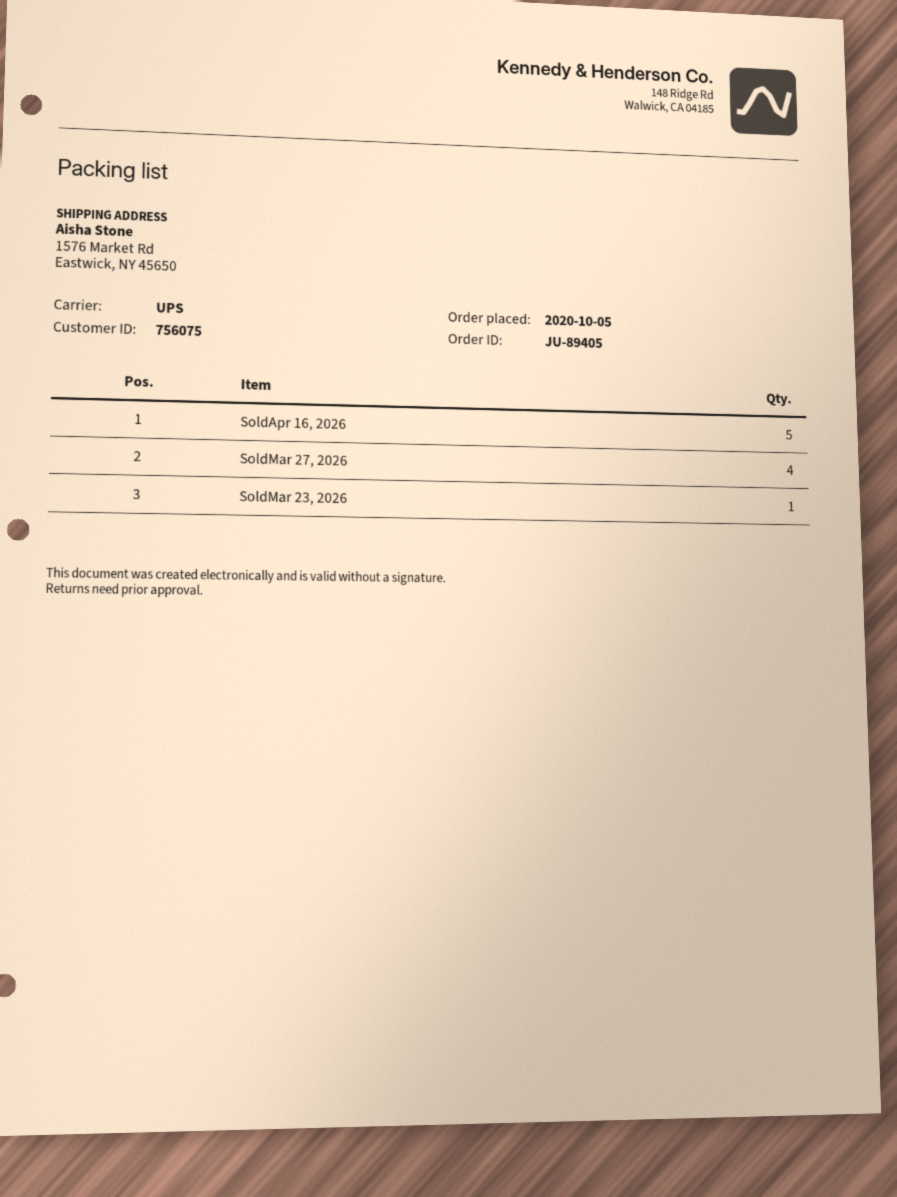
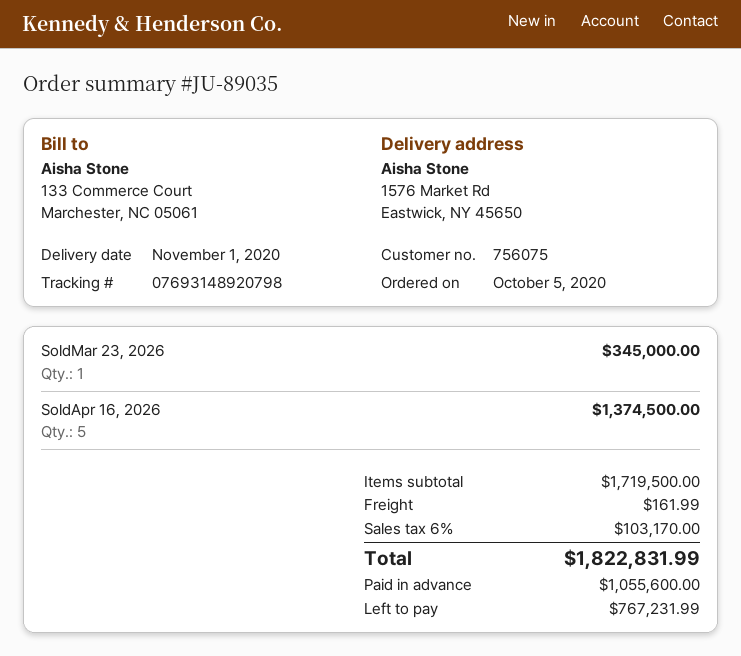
order number: JU-89405 -> JU-89035
SoldMar 27, 2026: 4 -> none

